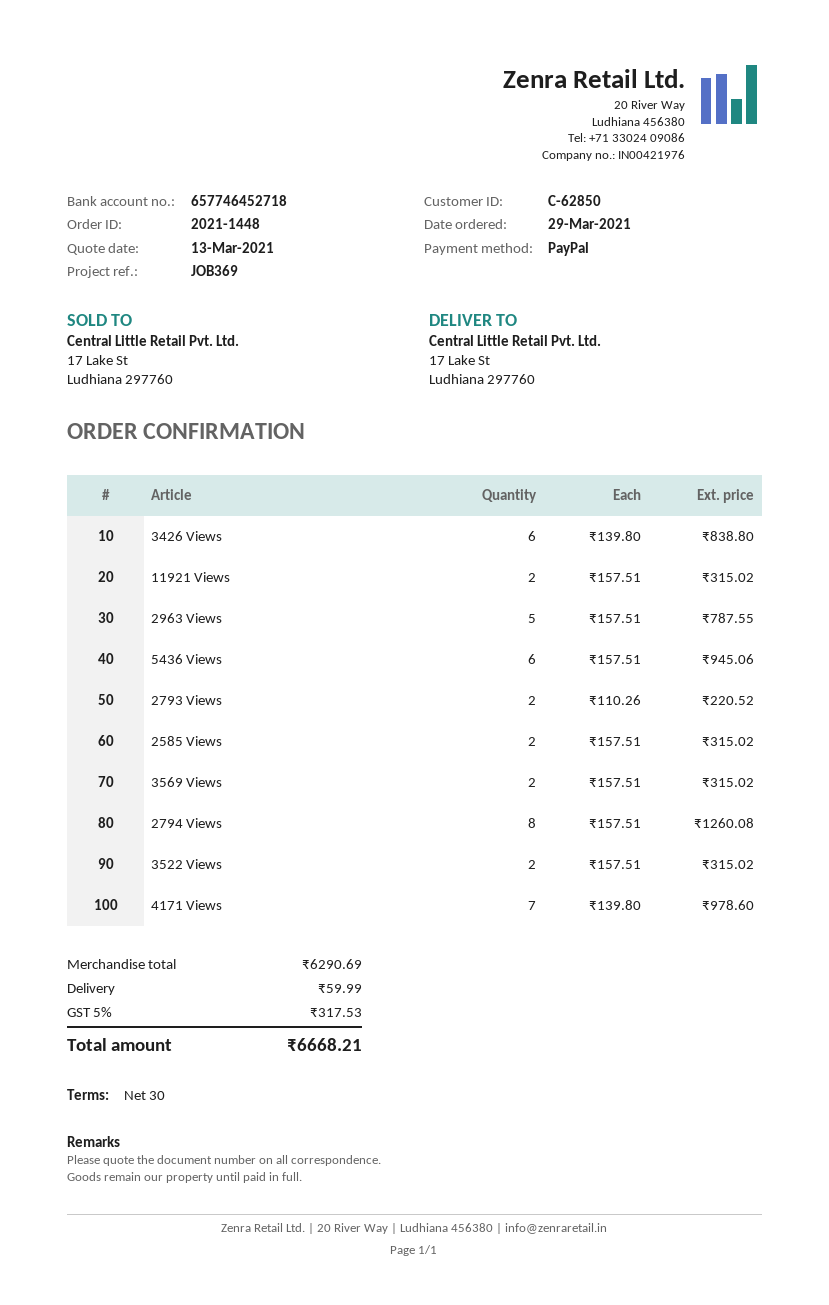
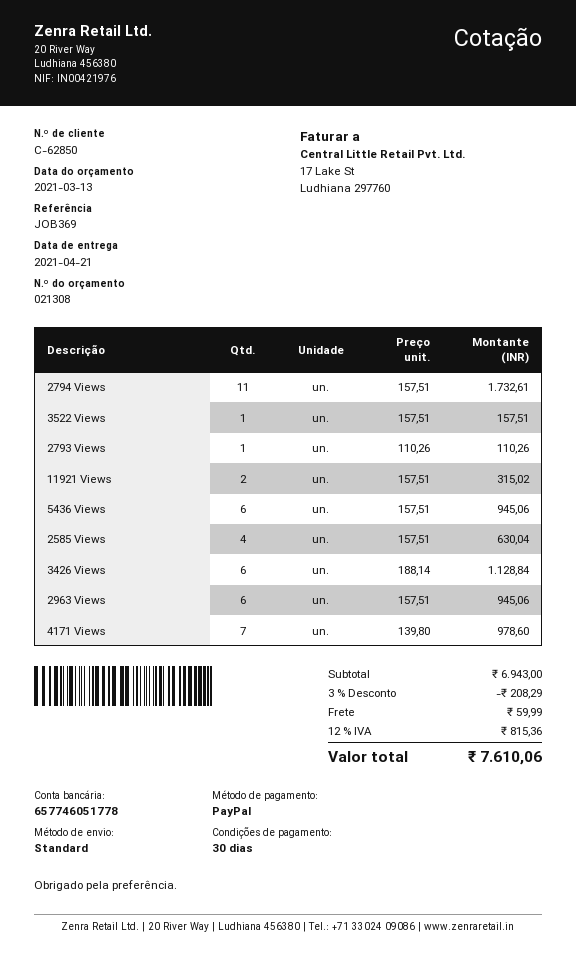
bank account: 657746452718 -> 657746051778
3426 Views: 6 x 139.80 = 838.80 -> 6 x 188.14 = 1128.84
2963 Views: 5 x 157.51 = 787.55 -> 6 x 157.51 = 945.06
2793 Views: 2 x 110.26 = 220.52 -> 1 x 110.26 = 110.26
2585 Views: 2 x 157.51 = 315.02 -> 4 x 157.51 = 630.04
3569 Views: 2 x 157.51 = 315.02 -> none
2794 Views: 8 x 157.51 = 1260.08 -> 11 x 157.51 = 1732.61
3522 Views: 2 x 157.51 = 315.02 -> 1 x 157.51 = 157.51
subtotal: 6290.69 -> 6943.00
discount: none -> 3% = 208.29
tax: 5% = 317.53 -> 12% = 815.36
total: 6668.21 -> 7610.06

